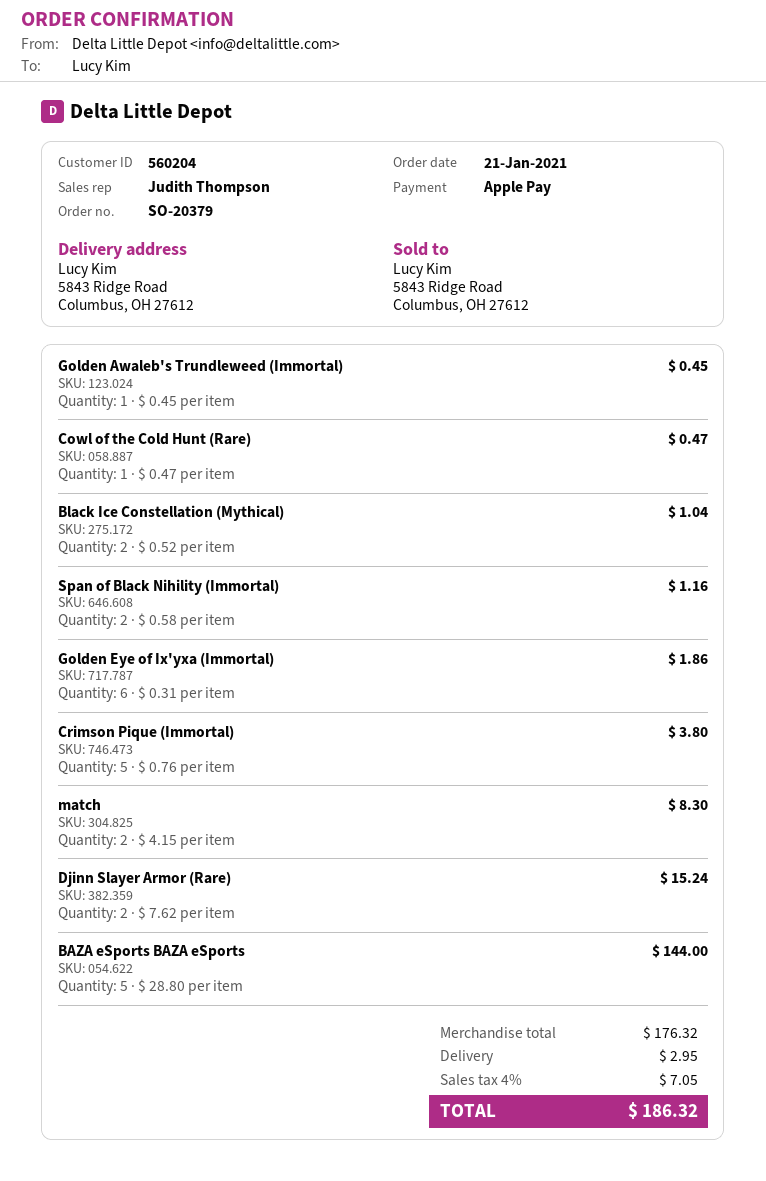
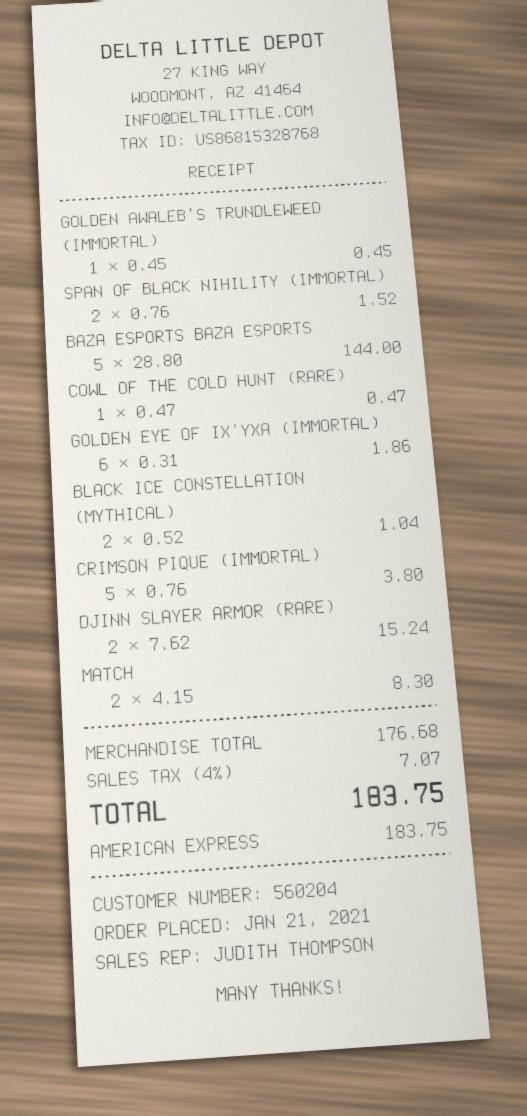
payment method: Apple Pay -> American Express
Span of Black Nihility (Immortal): 2 x 0.58 = 1.16 -> 2 x 0.76 = 1.52
subtotal: 176.32 -> 176.68
shipping: 2.95 -> none
tax: 4% = 7.05 -> 4% = 7.07
total: 186.32 -> 183.75

